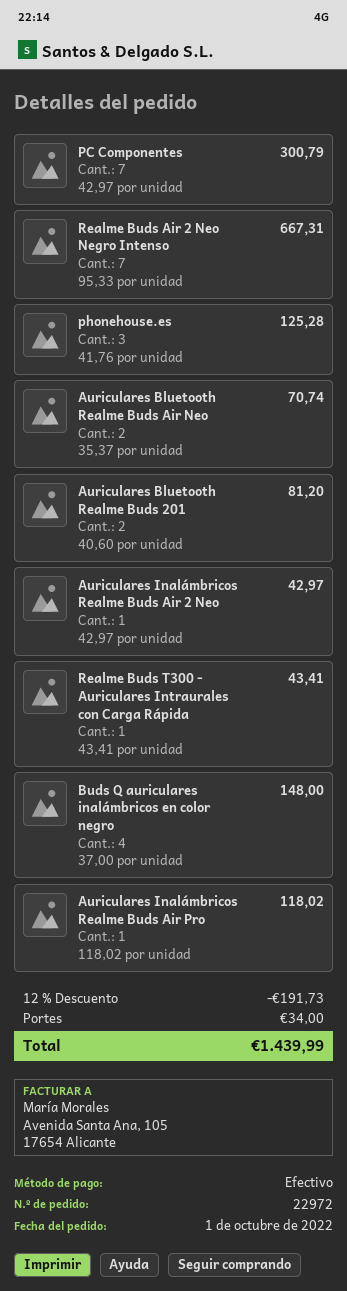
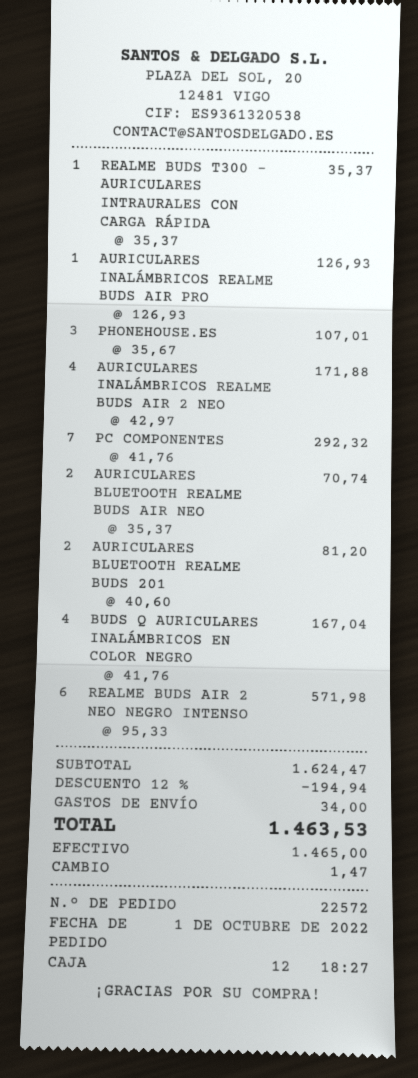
order number: 22972 -> 22572
PC Componentes: 7 x 42.97 = 300.79 -> 7 x 41.76 = 292.32
Realme Buds Air 2 Neo Negro Intenso: 7 x 95.33 = 667.31 -> 6 x 95.33 = 571.98
phonehouse.es: 3 x 41.76 = 125.28 -> 3 x 35.67 = 107.01
Auriculares Inalámbricos Realme Buds Air 2 Neo: 1 x 42.97 = 42.97 -> 4 x 42.97 = 171.88
Realme Buds T300 - Auriculares Intraurales con Carga Rápida: 1 x 43.41 = 43.41 -> 1 x 35.37 = 35.37
Buds Q auriculares inalámbricos en color negro: 4 x 37.00 = 148.00 -> 4 x 41.76 = 167.04
Auriculares Inalámbricos Realme Buds Air Pro: 1 x 118.02 = 118.02 -> 1 x 126.93 = 126.93
discount: 12% = 191.73 -> 12% = 194.94
total: 1439.99 -> 1463.53

